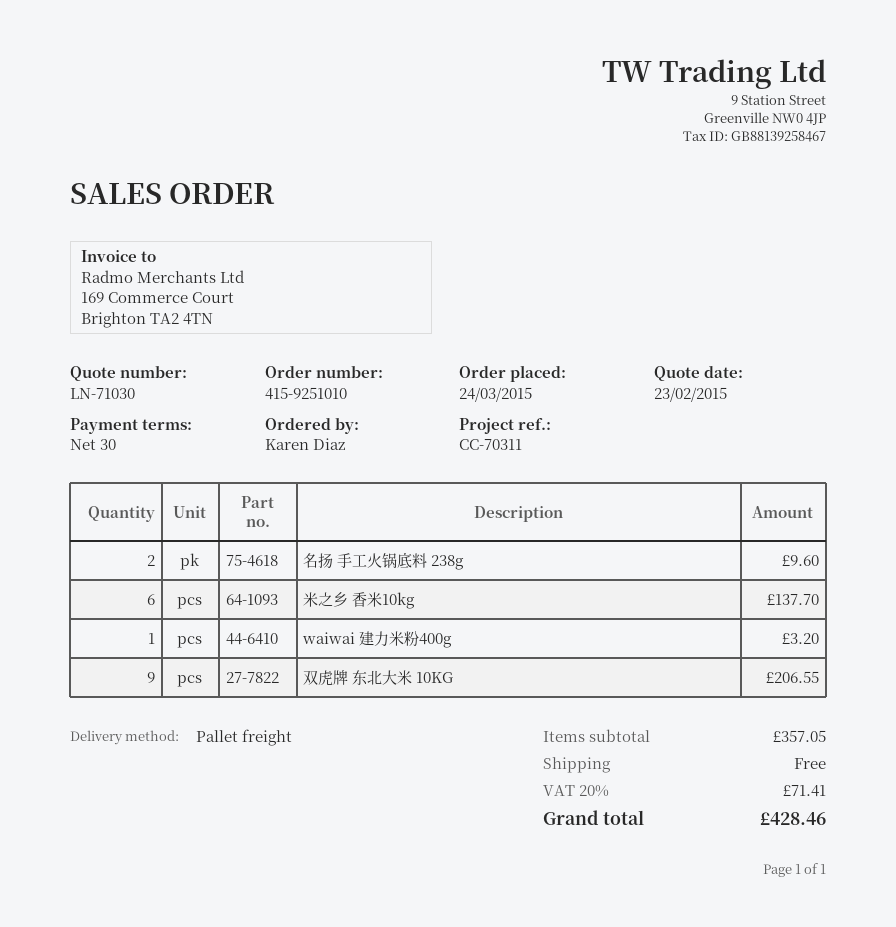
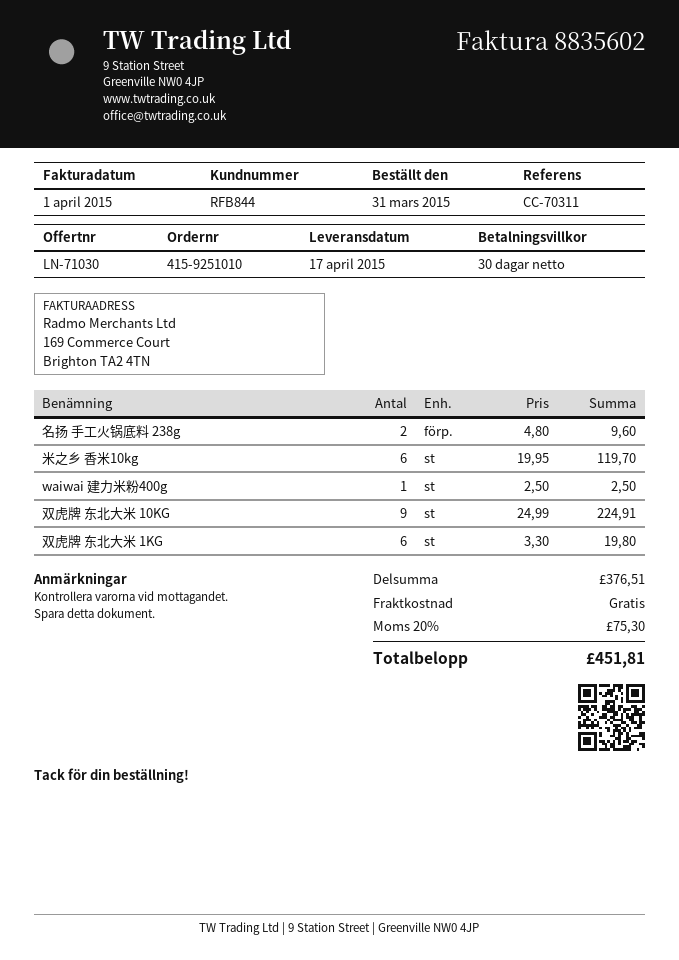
order date: 2015-03-24 -> 2015-03-31
米之乡 香米10kg: 6 for 137.70 -> 6 for 119.70
waiwai 建力米粉400g: 1 for 3.20 -> 1 for 2.50
双虎牌 东北大米 10KG: 9 for 206.55 -> 9 for 224.91
双虎牌 东北大米 1KG: none -> 6 for 19.80
subtotal: 357.05 -> 376.51
tax: 20% = 71.41 -> 20% = 75.30
total: 428.46 -> 451.81

